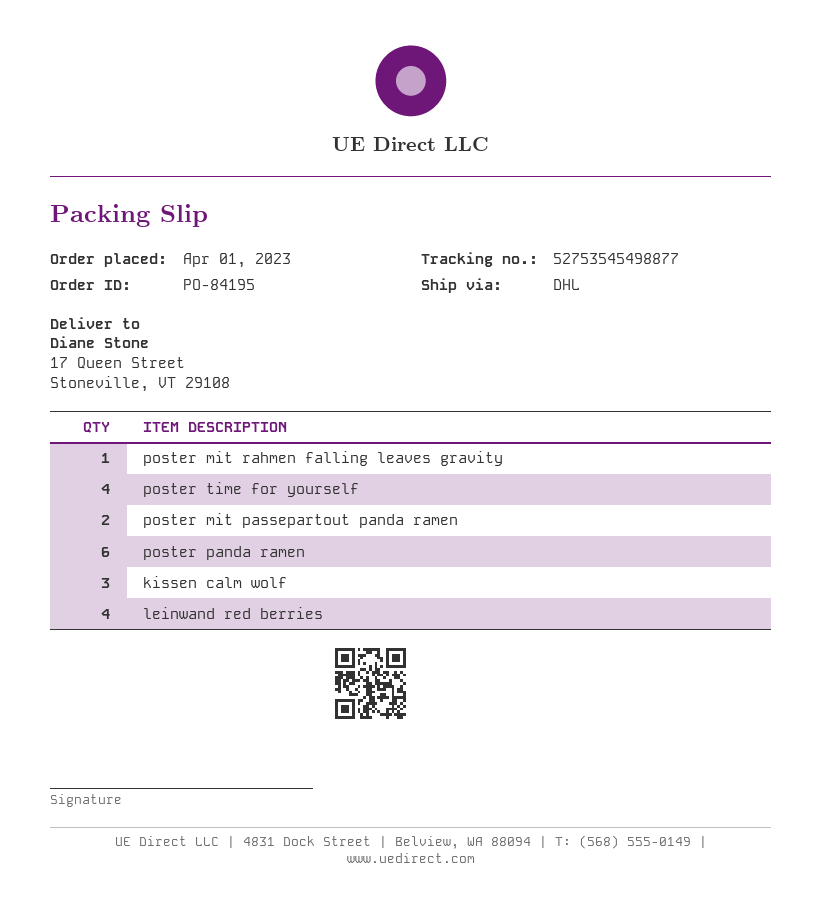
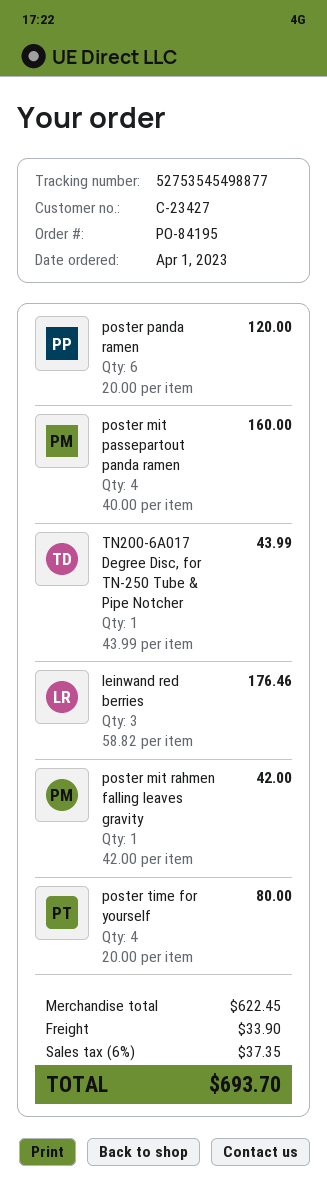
poster mit passepartout panda ramen: 2 -> 4
kissen calm wolf: 3 -> none
leinwand red berries: 4 -> 3
TN200-6A017 Degree Disc, for TN-250 Tube & Pipe Notcher: none -> 1

